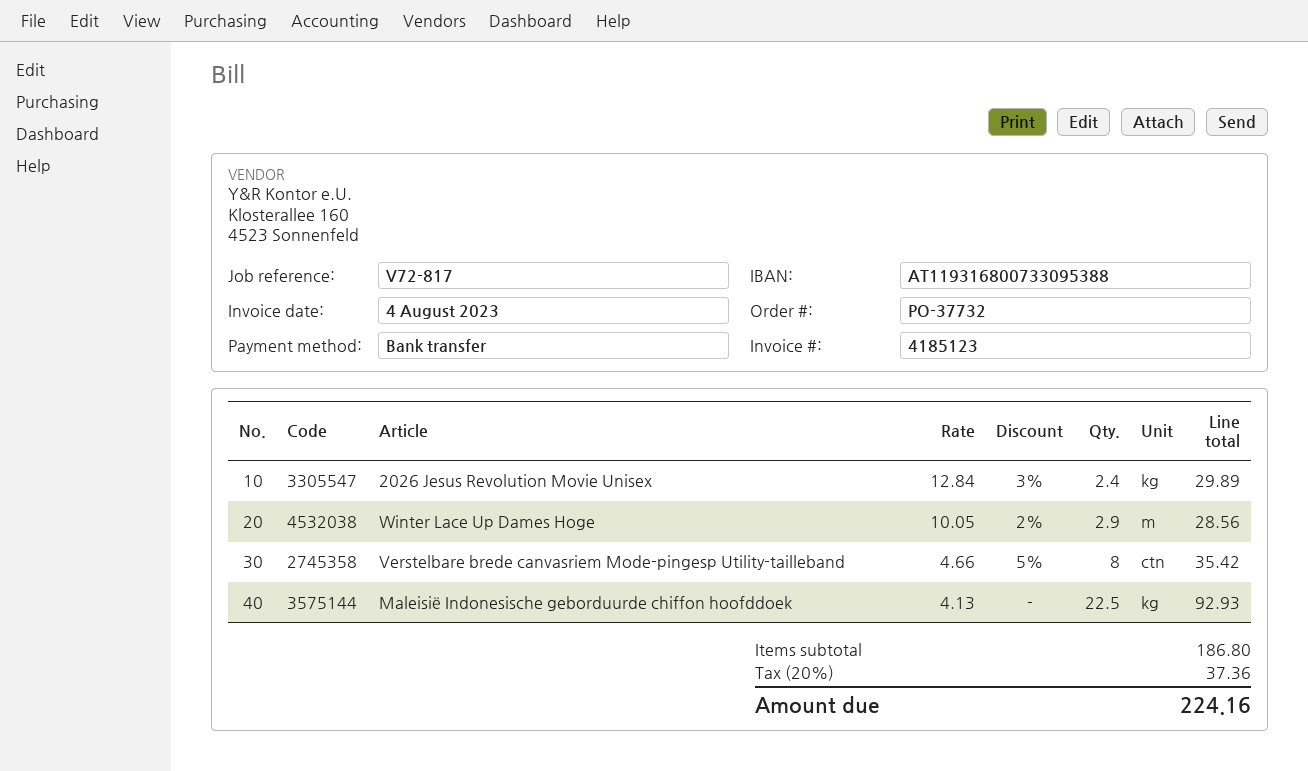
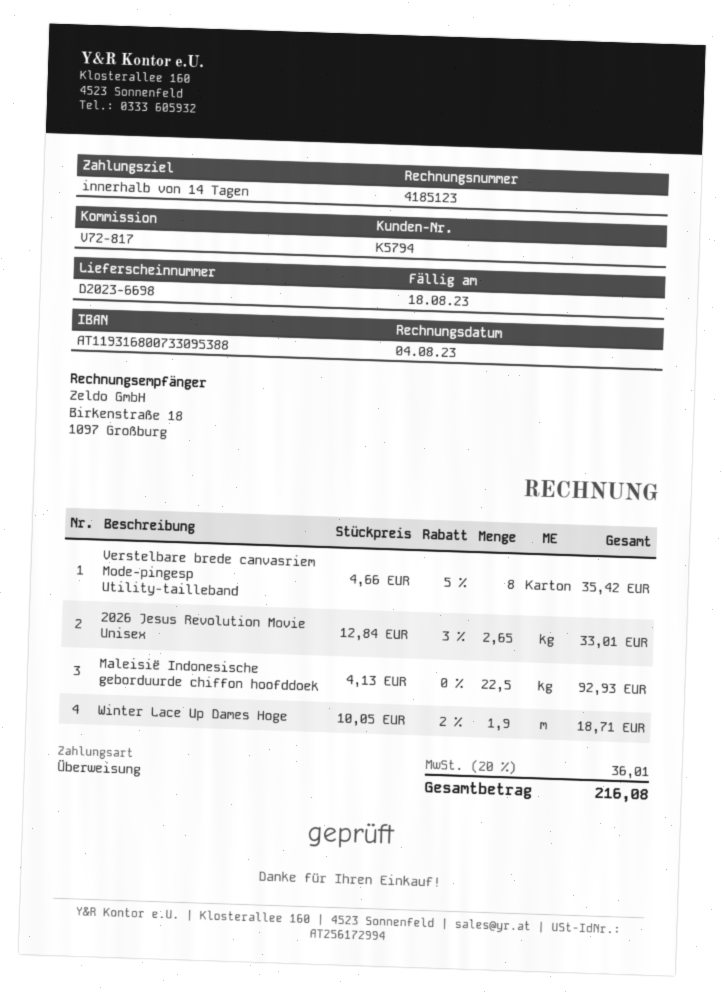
2026 Jesus Revolution Movie Unisex: 2.4 x 12.84 - 3% = 29.89 -> 2.65 x 12.84 - 3% = 33.01
Winter Lace Up Dames Hoge: 2.9 x 10.05 - 2% = 28.56 -> 1.9 x 10.05 - 2% = 18.71
tax: 20% = 37.36 -> 20% = 36.01
total: 224.16 -> 216.08

